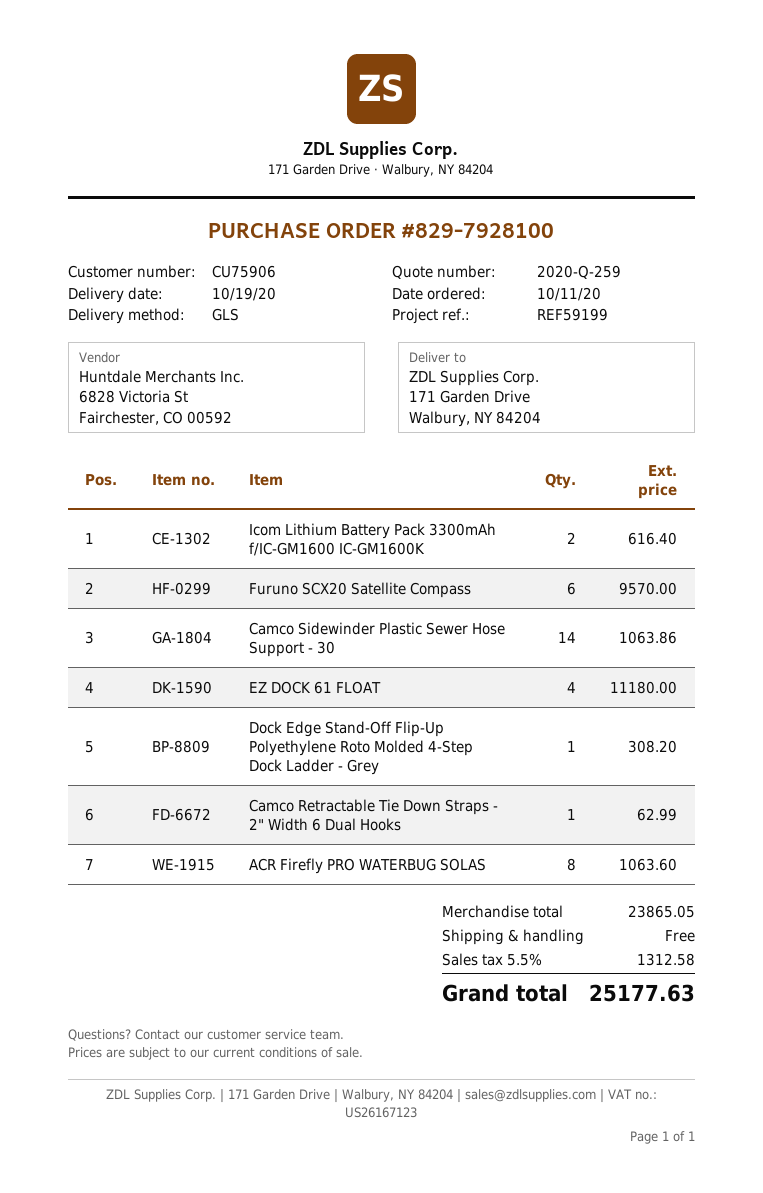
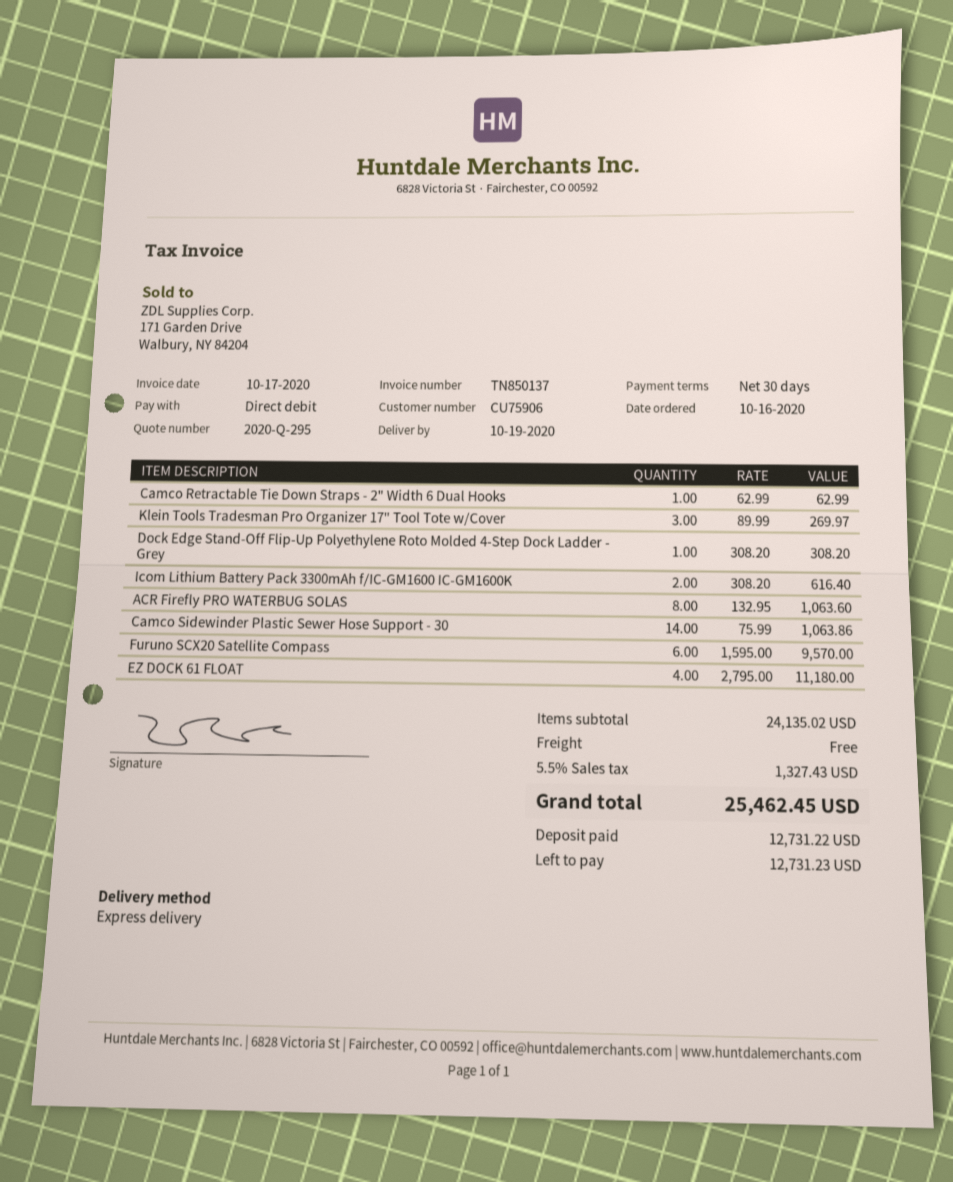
quote number: 2020-Q-259 -> 2020-Q-295
order date: 2020-10-11 -> 2020-10-16
shipping method: GLS -> express
Klein Tools Tradesman Pro Organizer 17" Tool Tote w/Cover: none -> 3 for 269.97
subtotal: 23865.05 -> 24135.02
tax: 5.5% = 1312.58 -> 5.5% = 1327.43
total: 25177.63 -> 25462.45

